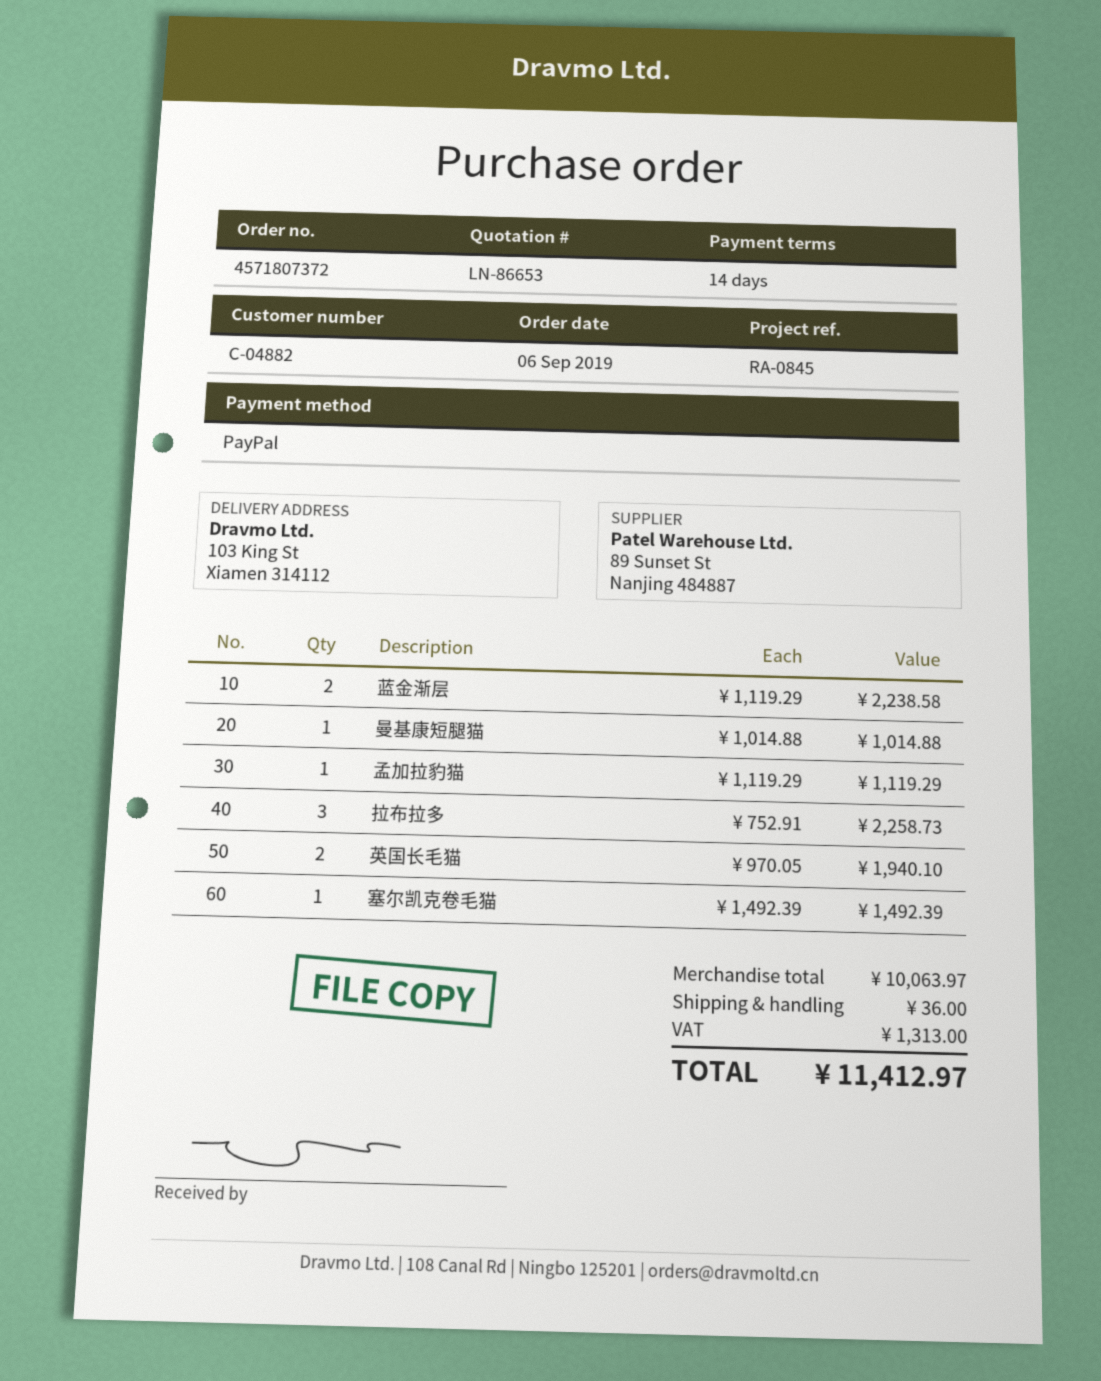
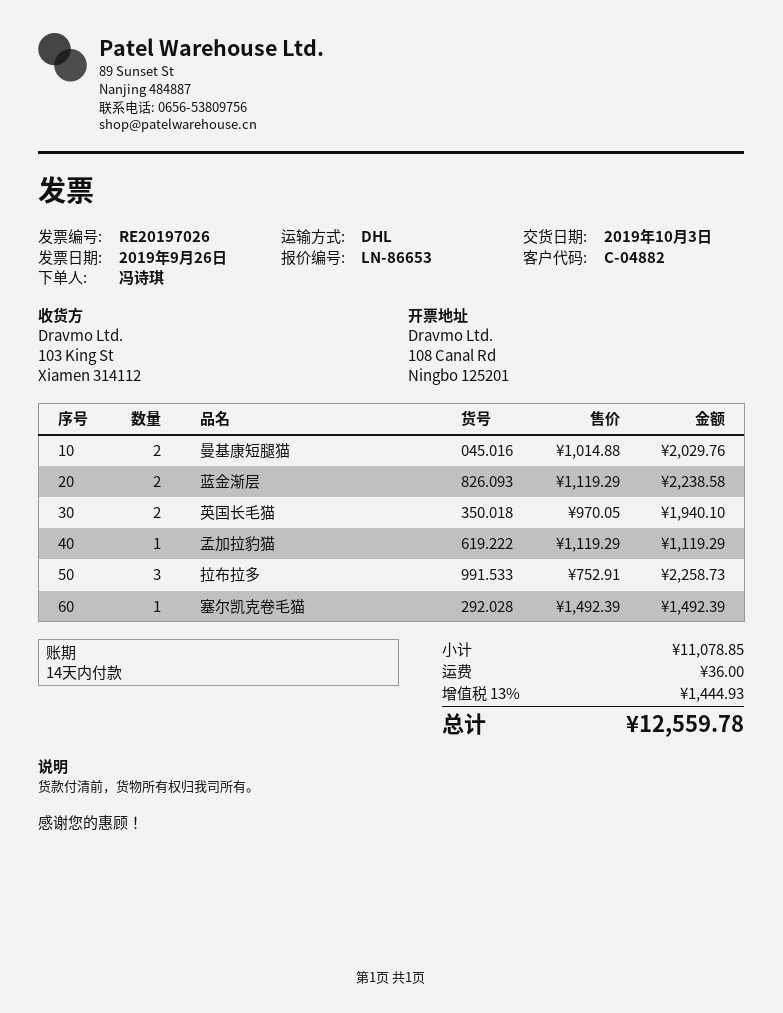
曼基康短腿猫: 1 x 1014.88 = 1014.88 -> 2 x 1014.88 = 2029.76
subtotal: 10063.97 -> 11078.85
tax: 1313.00 -> 1444.93
total: 11412.97 -> 12559.78

